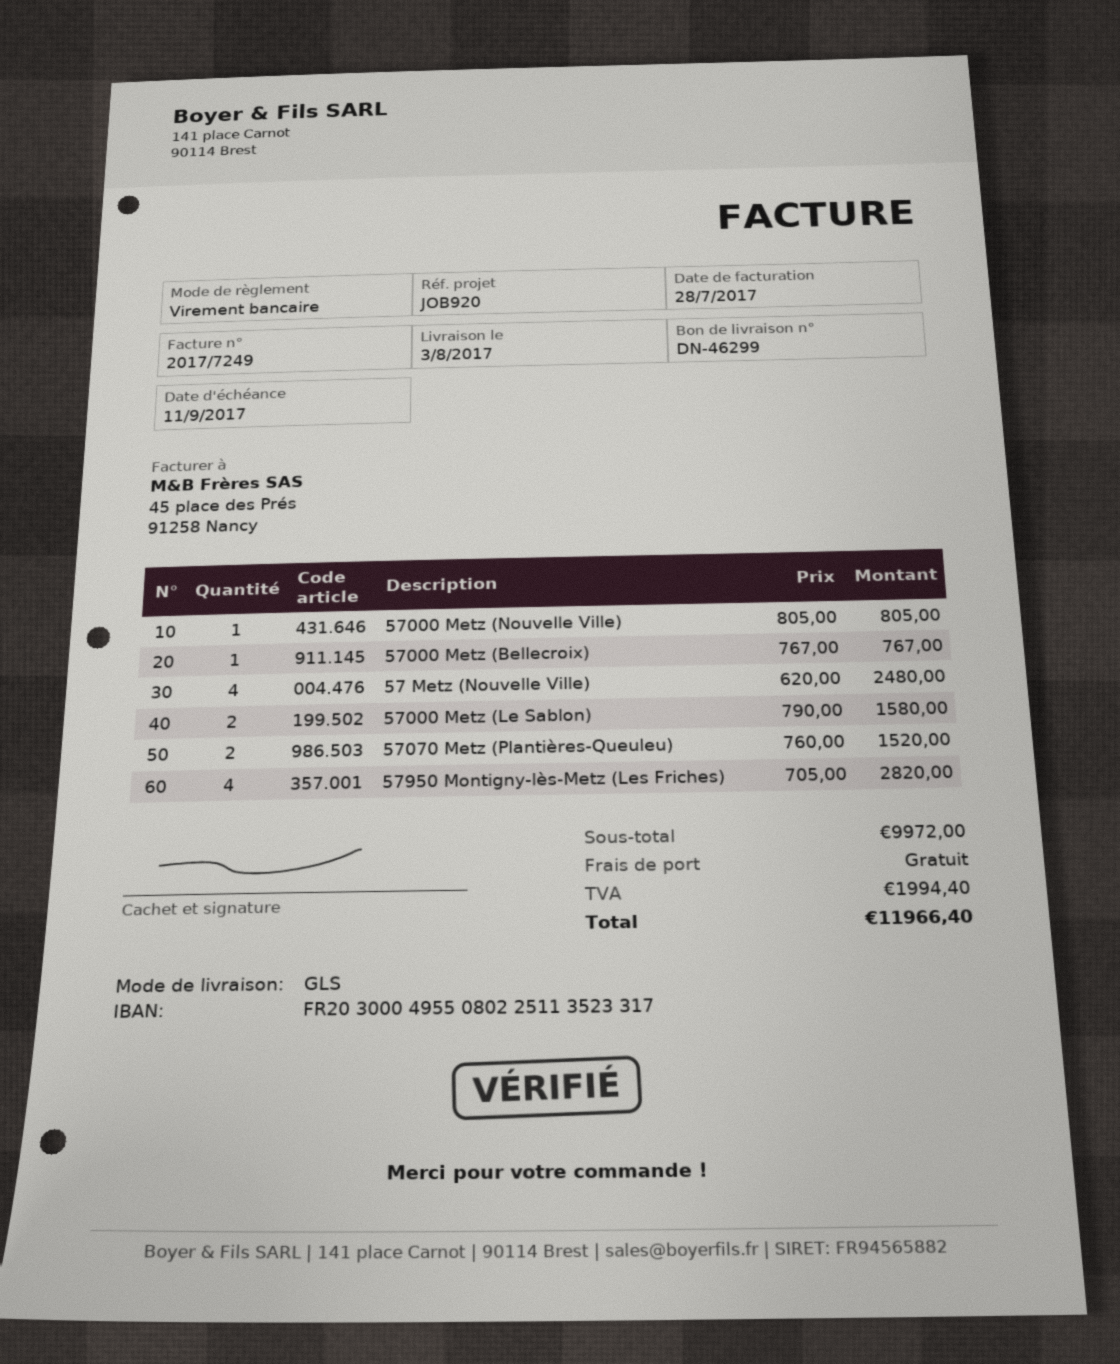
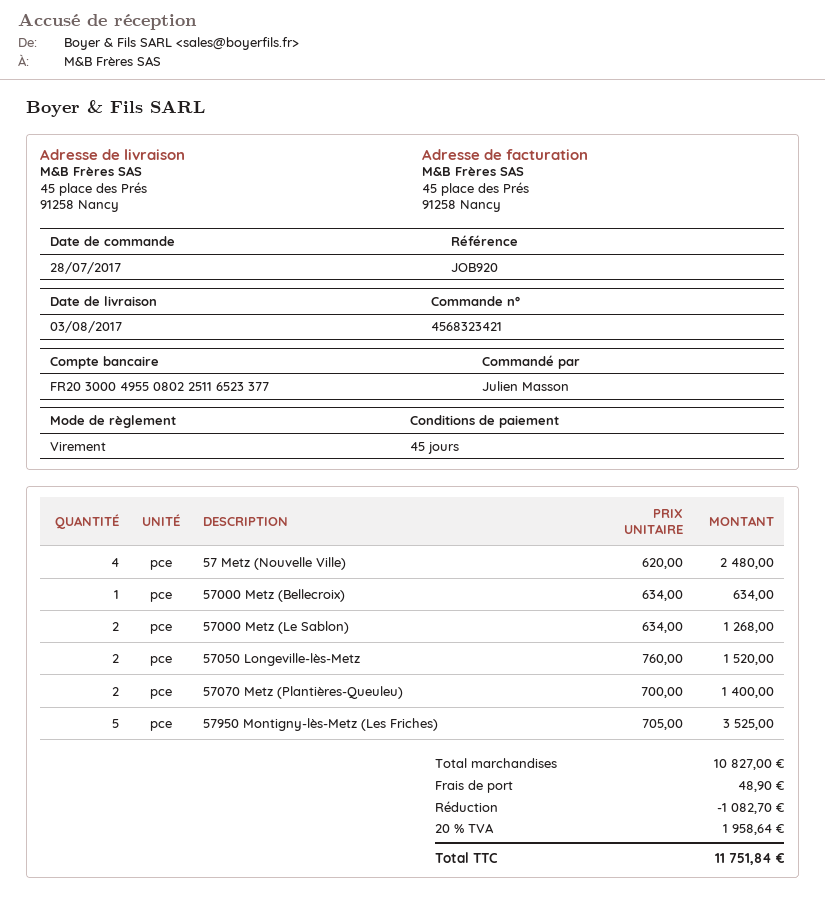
bank account: FR2030004955080225113523317 -> FR2030004955080225116523377
57000 Metz (Nouvelle Ville): 1 x 805.00 = 805.00 -> none
57000 Metz (Bellecroix): 1 x 767.00 = 767.00 -> 1 x 634.00 = 634.00
57000 Metz (Le Sablon): 2 x 790.00 = 1580.00 -> 2 x 634.00 = 1268.00
57070 Metz (Plantières-Queuleu): 2 x 760.00 = 1520.00 -> 2 x 700.00 = 1400.00
57950 Montigny-lès-Metz (Les Friches): 4 x 705.00 = 2820.00 -> 5 x 705.00 = 3525.00
57050 Longeville-lès-Metz: none -> 2 x 760.00 = 1520.00
subtotal: 9972.00 -> 10827.00
discount: none -> 1082.70
shipping: 0.00 -> 48.90
tax: 1994.40 -> 1958.64
total: 11966.40 -> 11751.84

